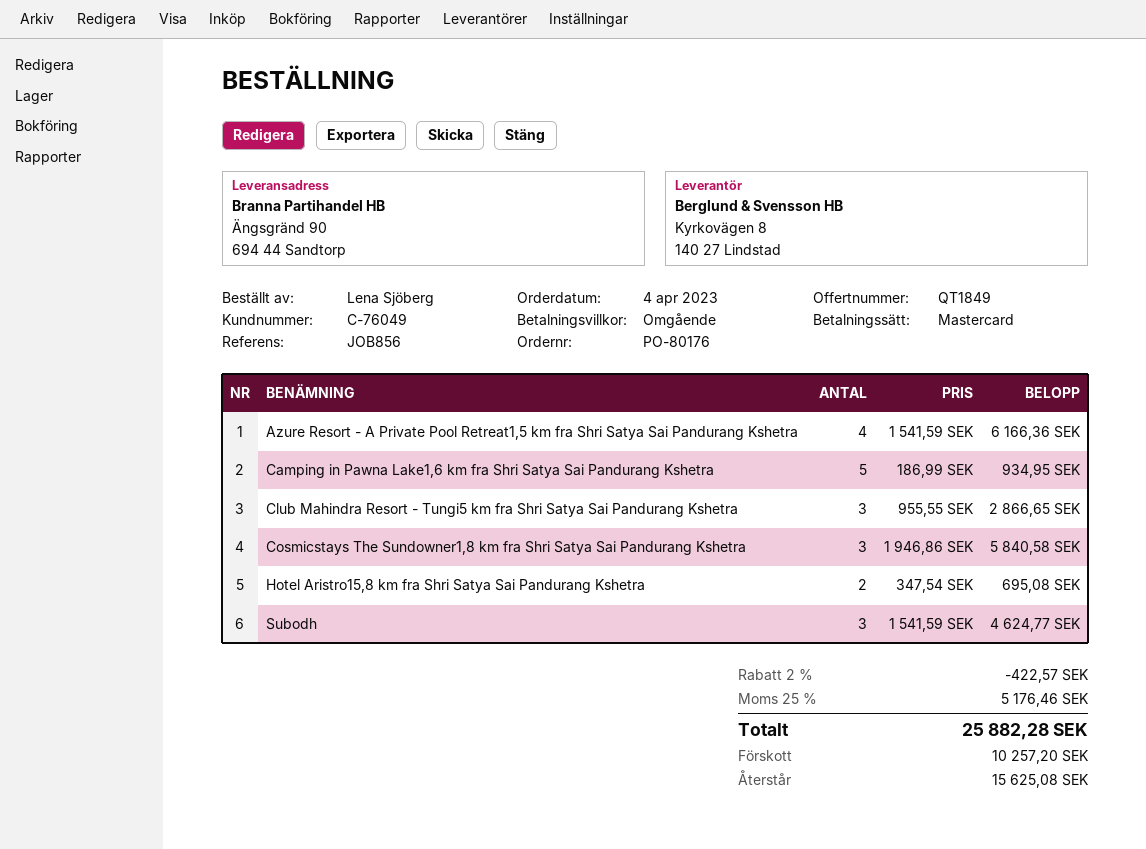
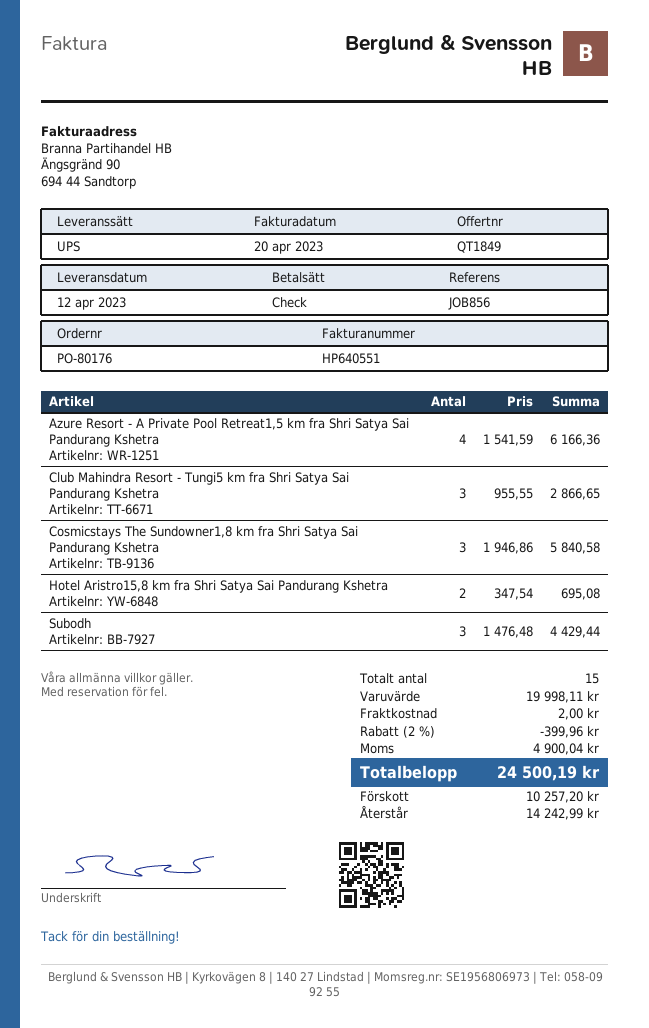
payment method: Mastercard -> cheque
Camping in Pawna Lake1,6 km fra Shri Satya Sai Pandurang Kshetra: 5 x 186.99 = 934.95 -> none
Subodh: 3 x 1541.59 = 4624.77 -> 3 x 1476.48 = 4429.44
discount: 2% = 422.57 -> 2% = 399.96
shipping: none -> 2.00
tax: 5176.46 -> 4900.04
total: 25882.28 -> 24500.19
balance: 15625.08 -> 14242.99

